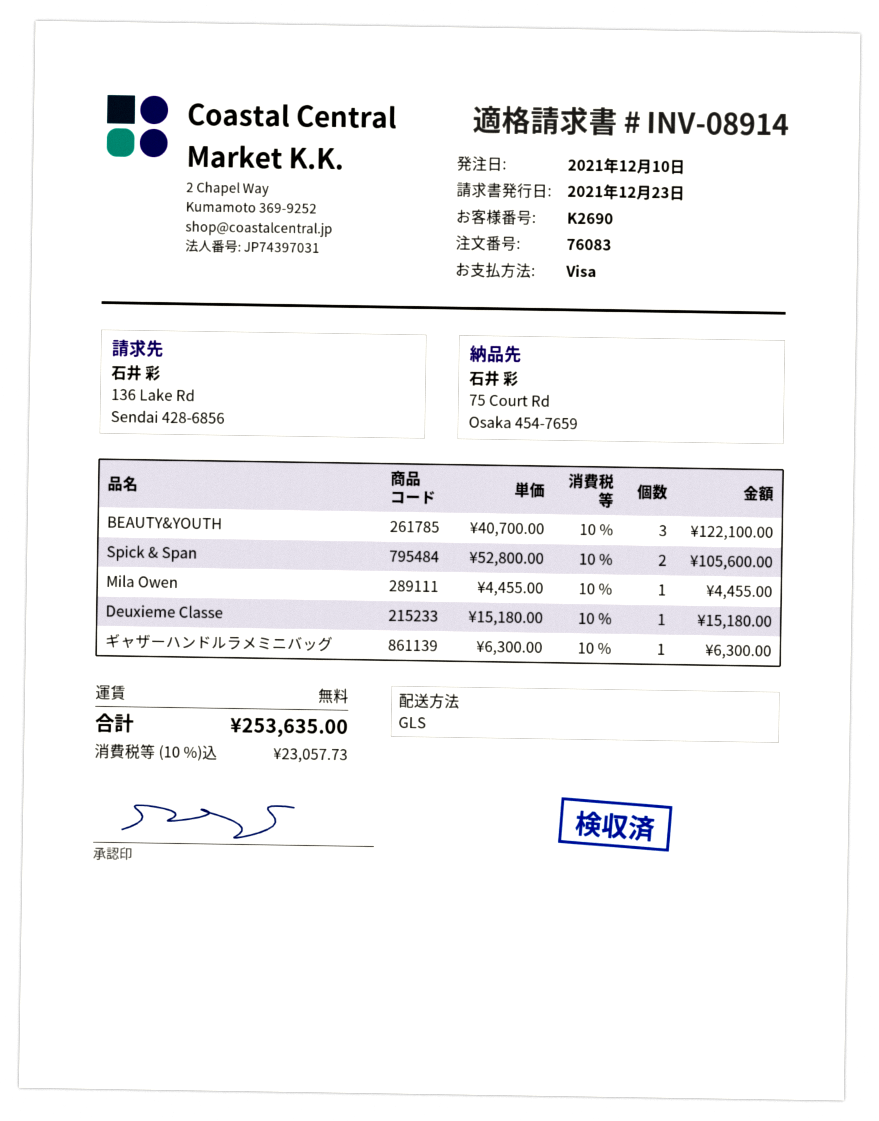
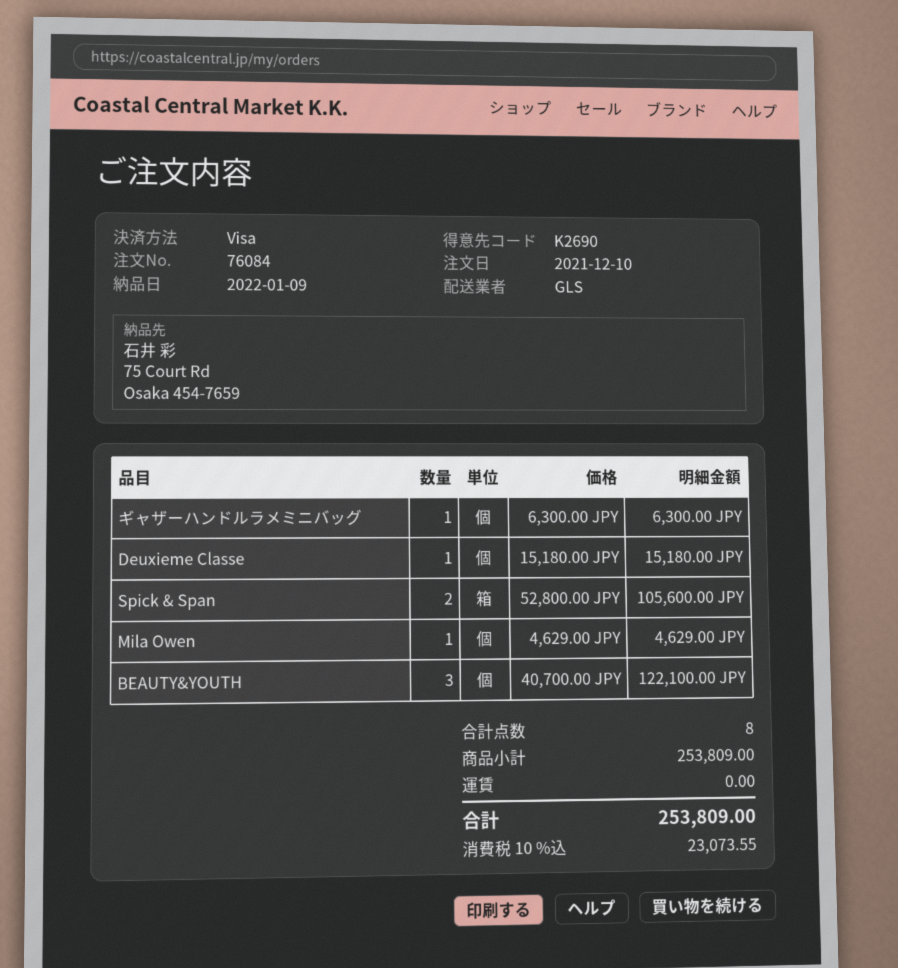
order number: 76083 -> 76084
Mila Owen: 1 x 4455.00 = 4455.00 -> 1 x 4629.00 = 4629.00
tax: 10% = 23057.73 -> 10% = 23073.55
total: 253635.00 -> 253809.00

